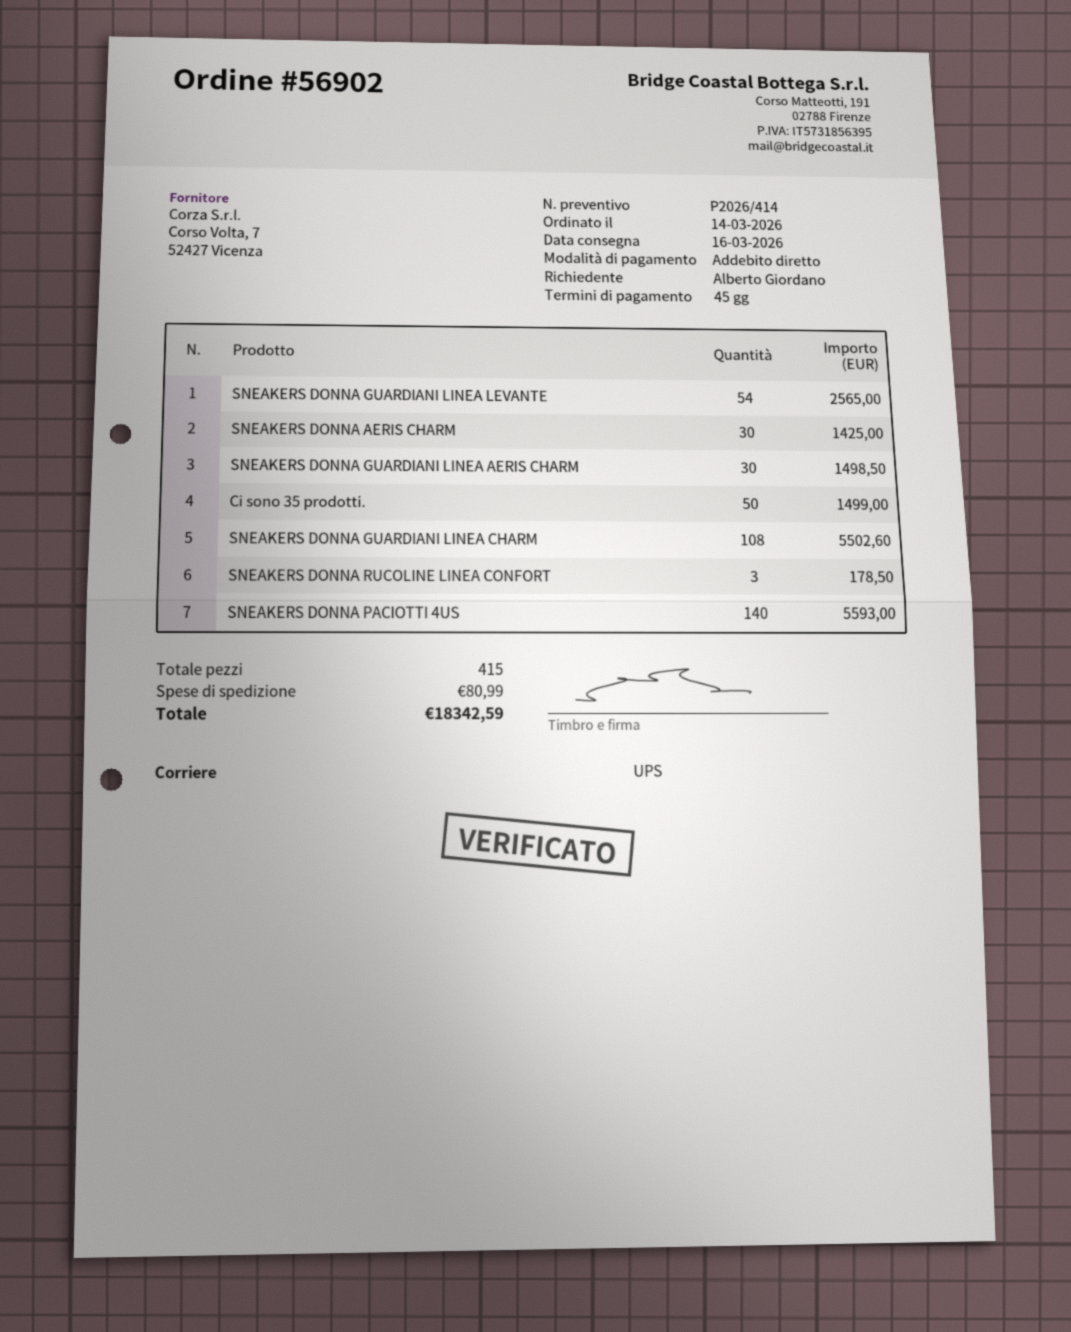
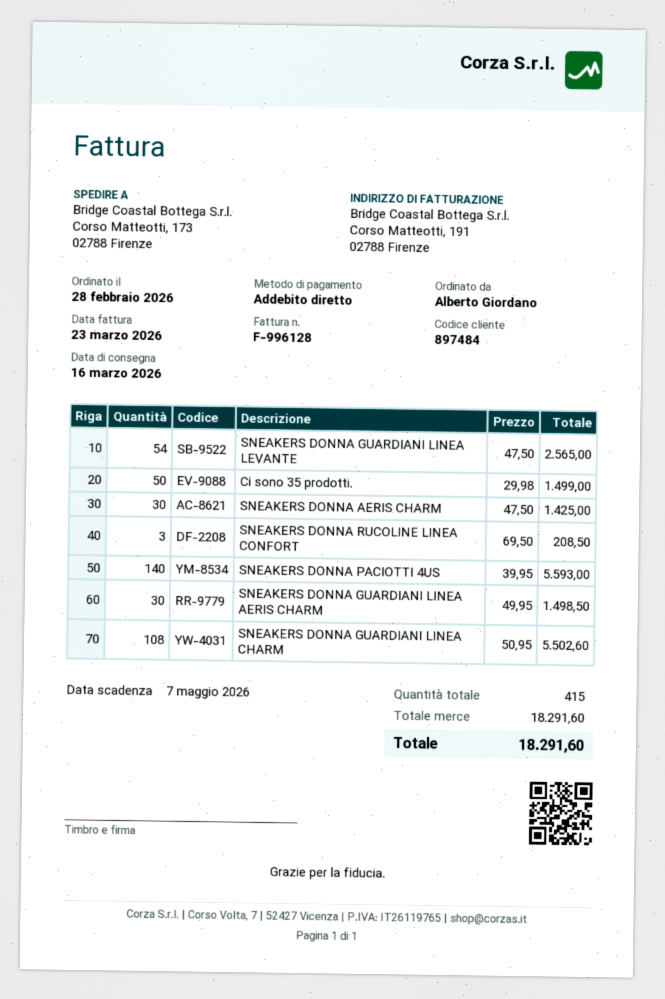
order date: 2026-03-14 -> 2026-02-28
SNEAKERS DONNA RUCOLINE LINEA CONFORT: 3 for 178.50 -> 3 for 208.50
shipping: 80.99 -> none
total: 18342.59 -> 18291.60

